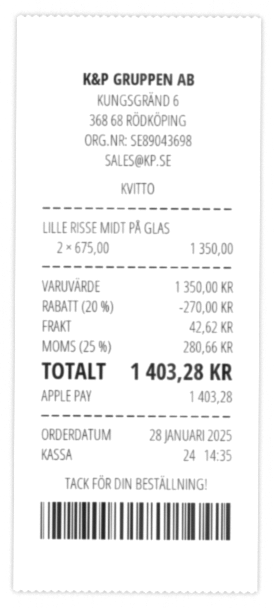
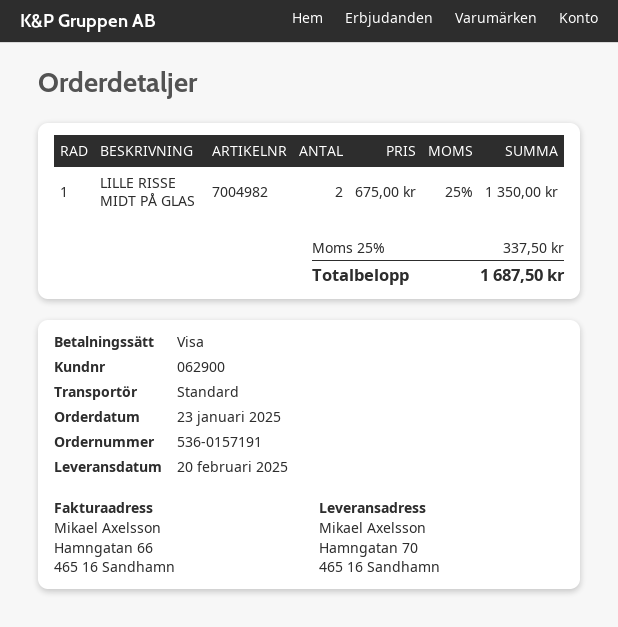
order date: 2025-01-28 -> 2025-01-23
payment method: Apple Pay -> Visa
discount: 20% = 270.00 -> none
shipping: 42.62 -> none
tax: 25% = 280.66 -> 25% = 337.50
total: 1403.28 -> 1687.50

